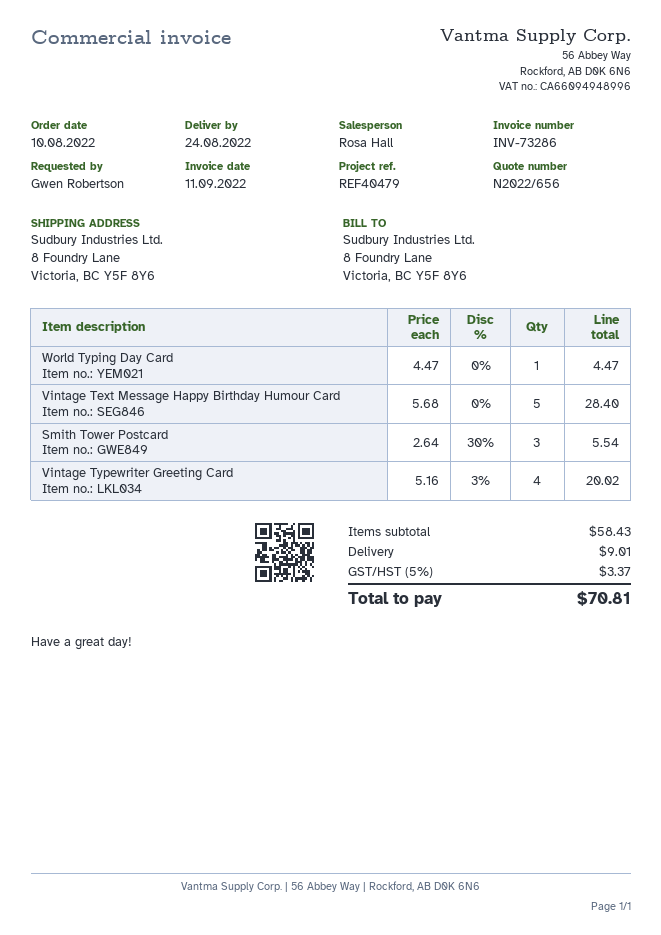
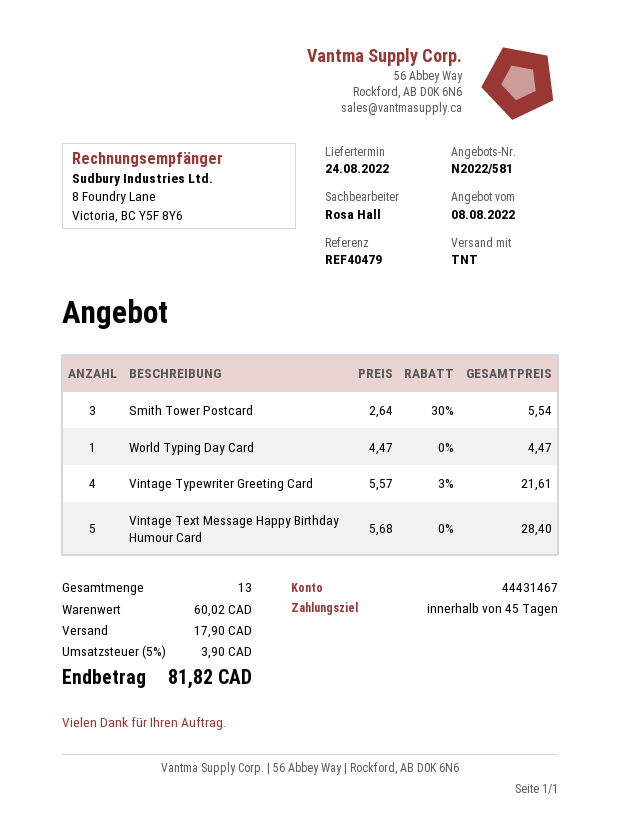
quote number: N2022/656 -> N2022/581
Vintage Typewriter Greeting Card: 4 x 5.16 - 3% = 20.02 -> 4 x 5.57 - 3% = 21.61
subtotal: 58.43 -> 60.02
shipping: 9.01 -> 17.90
tax: 5% = 3.37 -> 5% = 3.90
total: 70.81 -> 81.82

